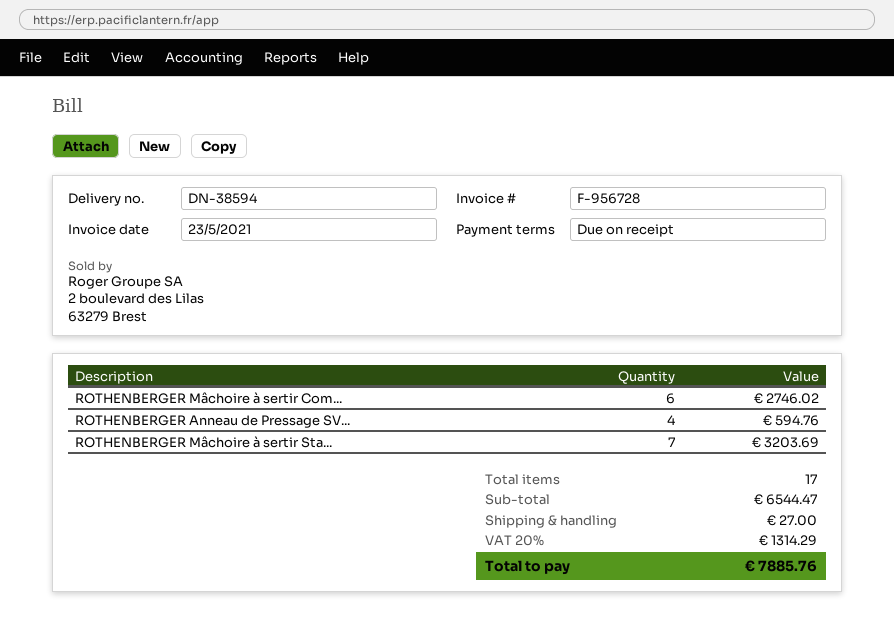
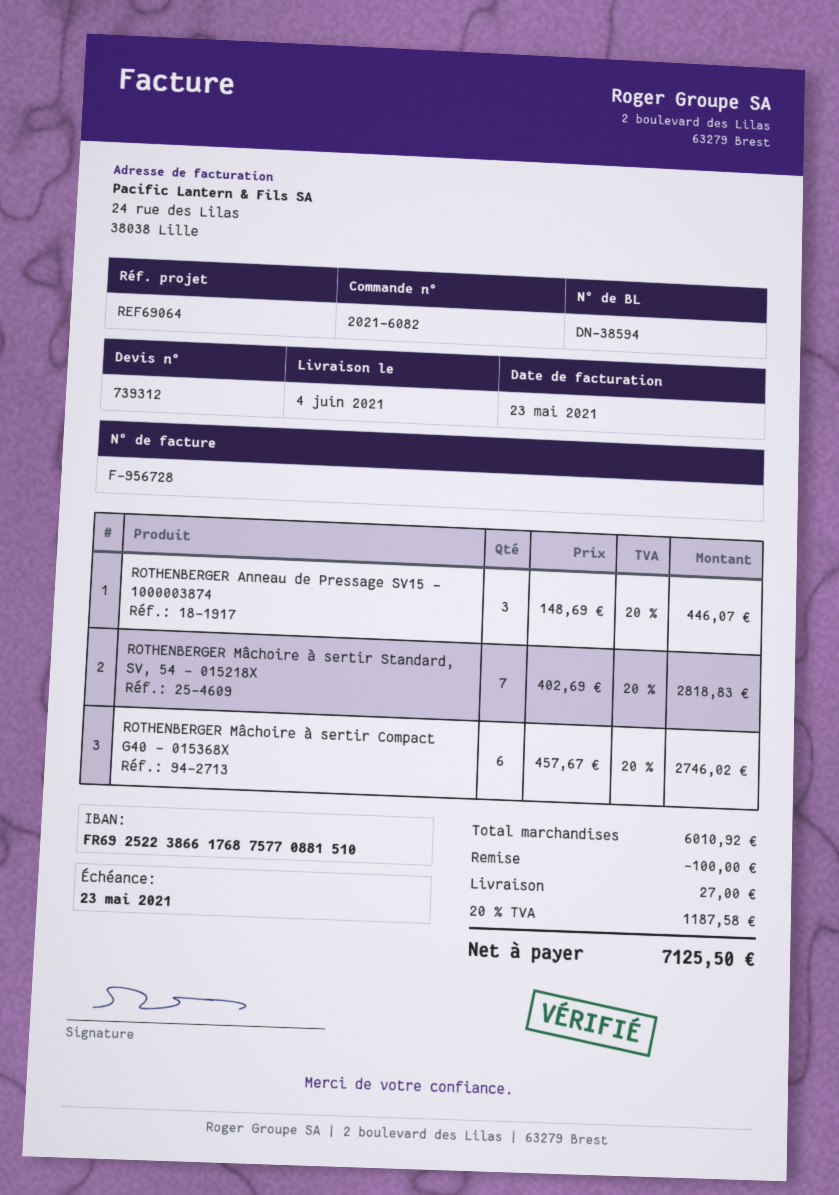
ROTHENBERGER Anneau de Pressage SV...: 4 for 594.76 -> 3 for 446.07
ROTHENBERGER Mâchoire à sertir Sta...: 7 for 3203.69 -> 7 for 2818.83
subtotal: 6544.47 -> 6010.92
discount: none -> 100.00
tax: 20% = 1314.29 -> 20% = 1187.58
total: 7885.76 -> 7125.50

